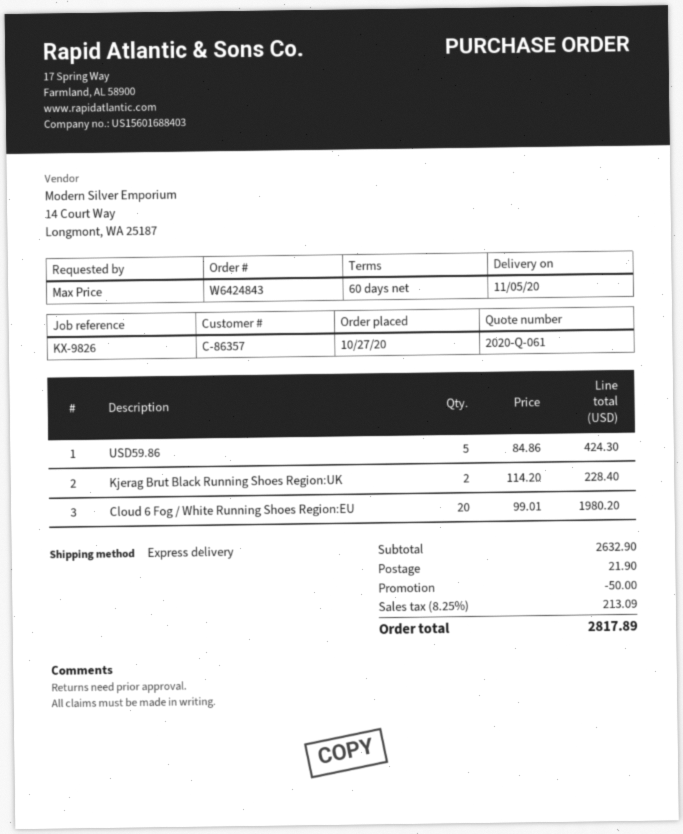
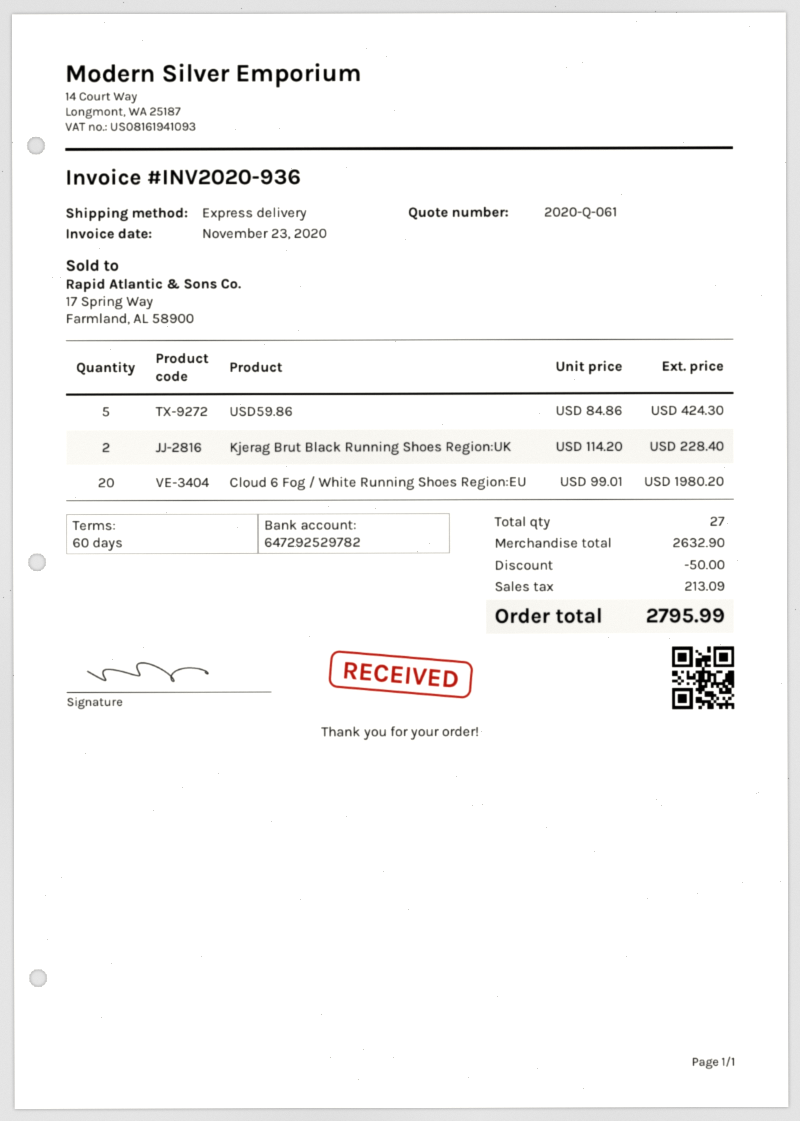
shipping: 21.90 -> none
total: 2817.89 -> 2795.99

